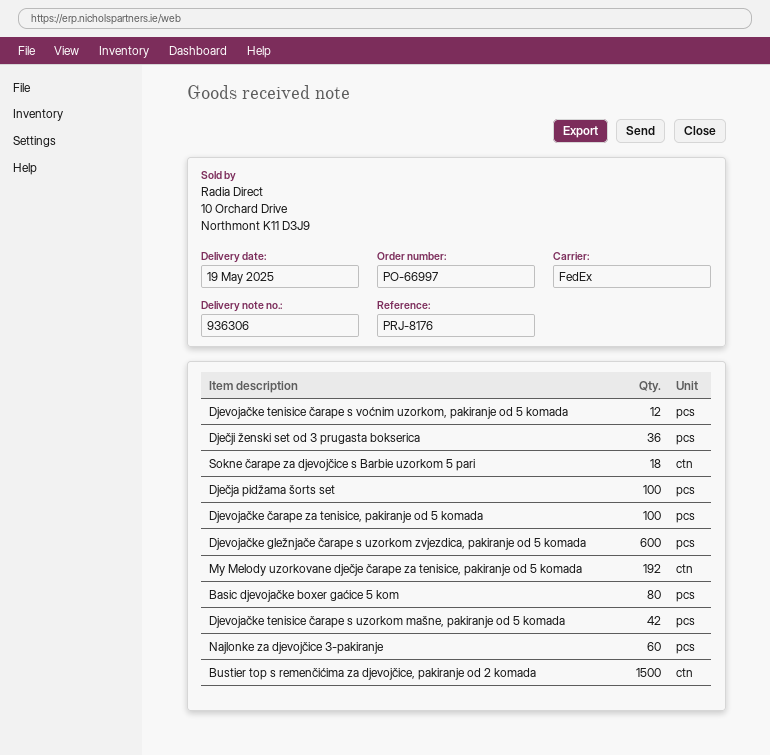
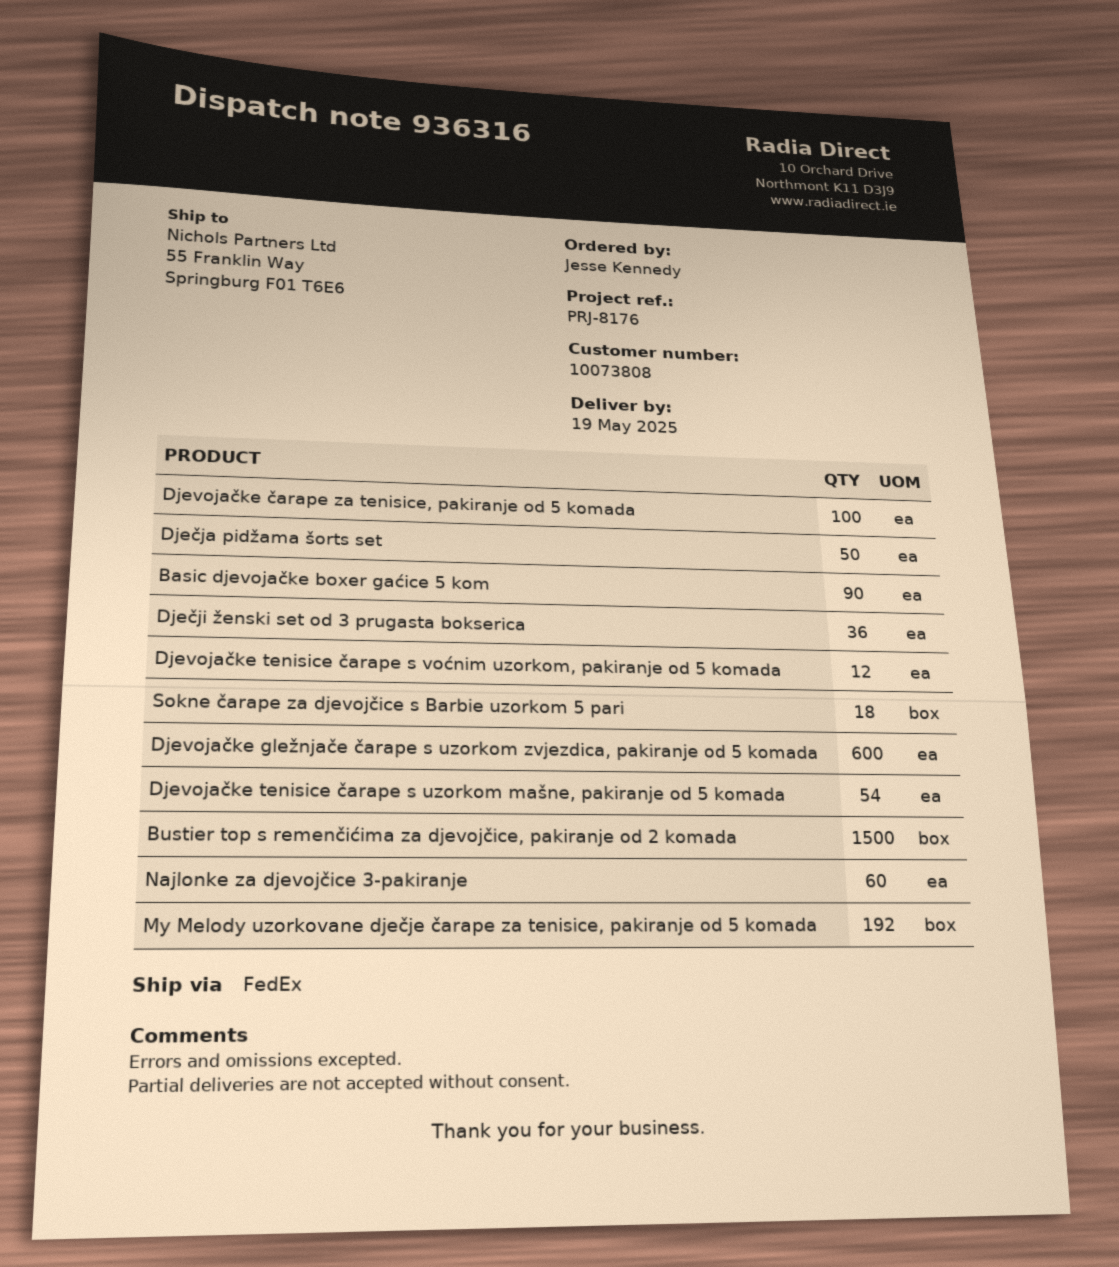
delivery note number: 936306 -> 936316
Dječja pidžama šorts set: 100 -> 50
Basic djevojačke boxer gaćice 5 kom: 80 -> 90
Djevojačke tenisice čarape s uzorkom mašne, pakiranje od 5 komada: 42 -> 54

